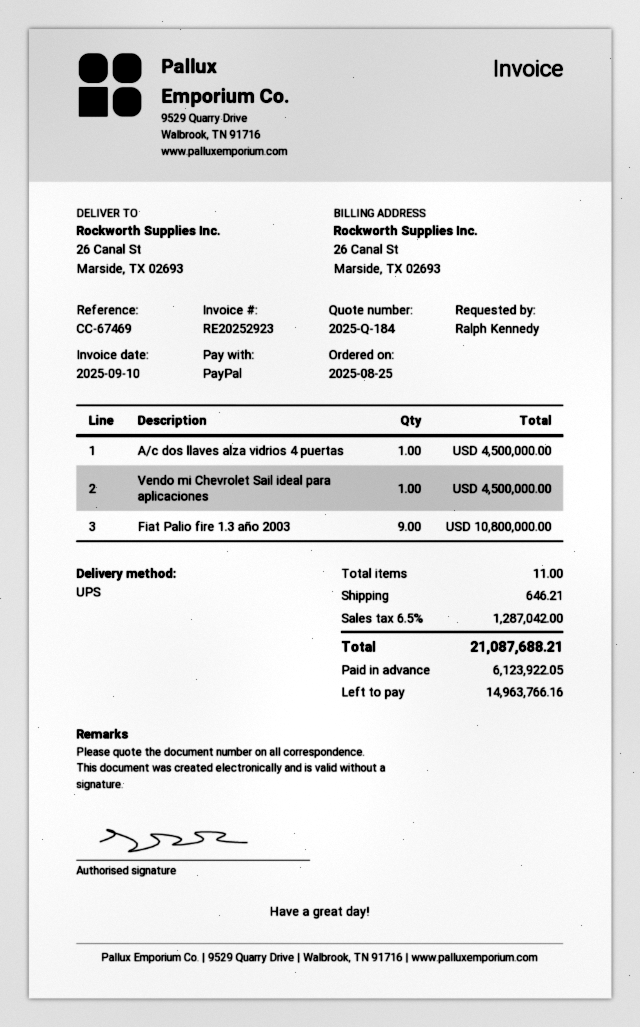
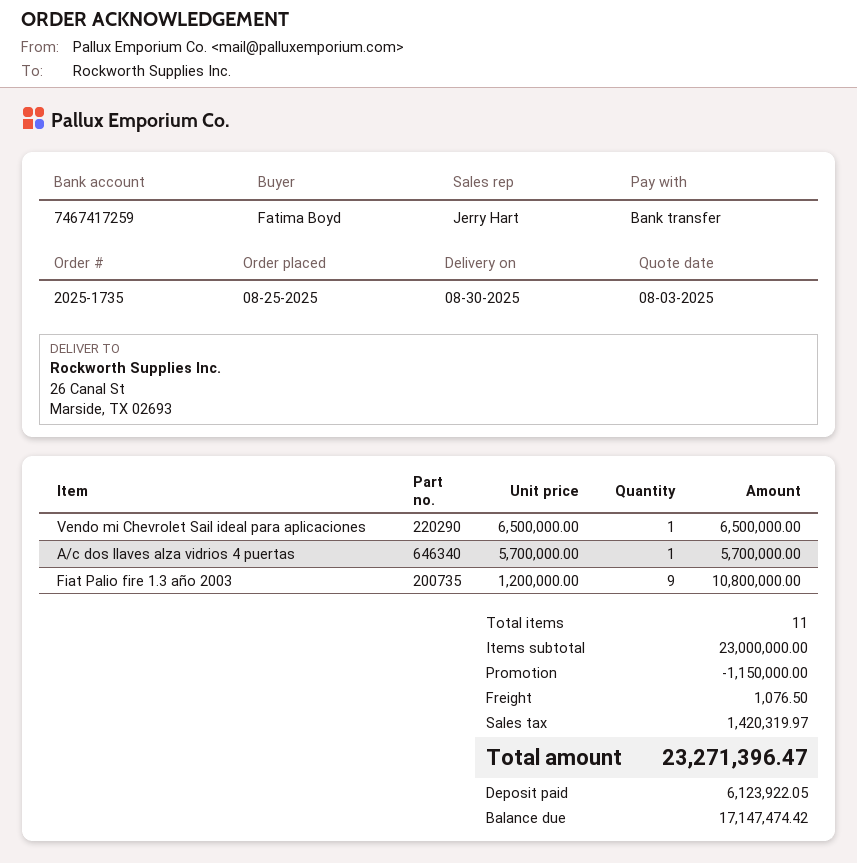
ordered by: Ralph Kennedy -> Fatima Boyd
payment method: PayPal -> bank transfer
A/c dos llaves alza vidrios 4 puertas: 1 for 4500000.00 -> 1 for 5700000.00
Vendo mi Chevrolet Sail ideal para aplicaciones: 1 for 4500000.00 -> 1 for 6500000.00
discount: none -> 1150000.00
shipping: 646.21 -> 1076.50
tax: 1287042.00 -> 1420319.97
total: 21087688.21 -> 23271396.47
balance: 14963766.16 -> 17147474.42

